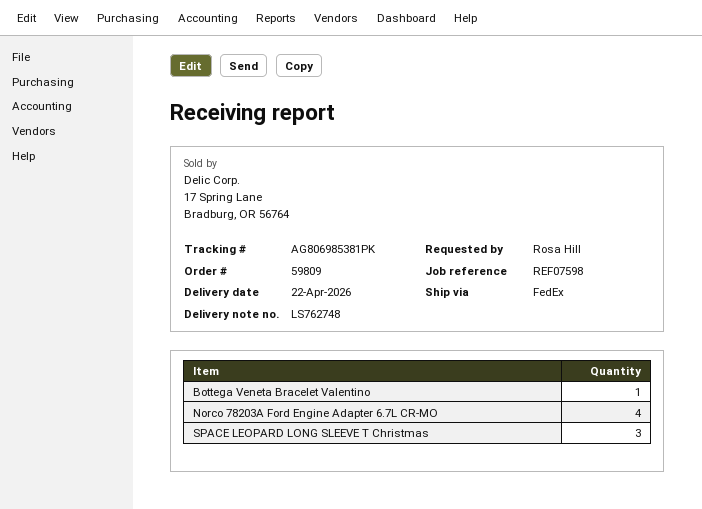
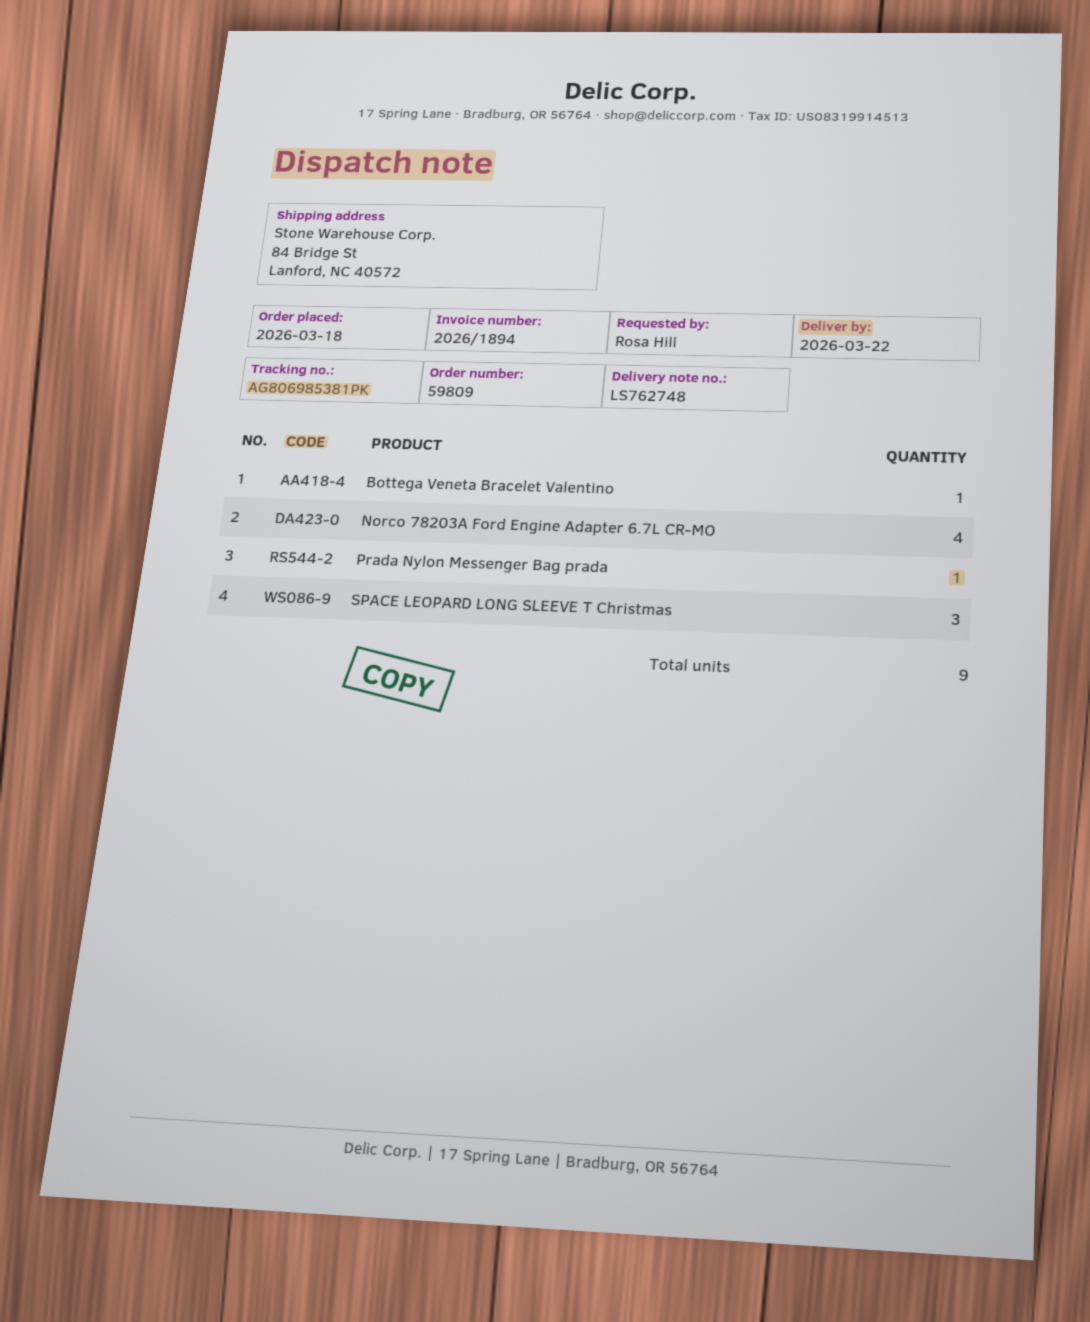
delivery date: 2026-04-22 -> 2026-03-22
Prada Nylon Messenger Bag prada: none -> 1

